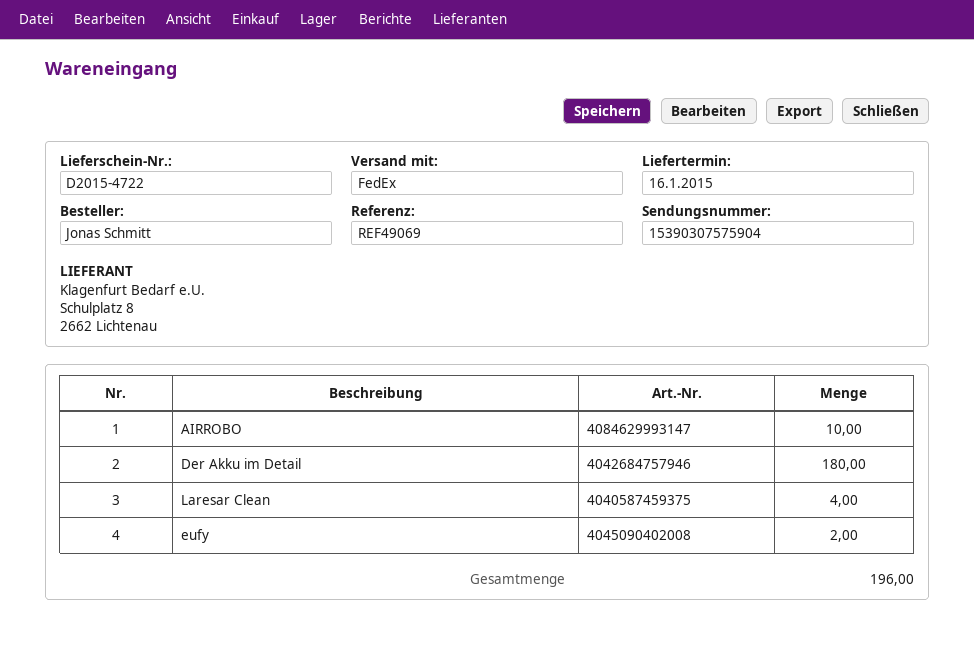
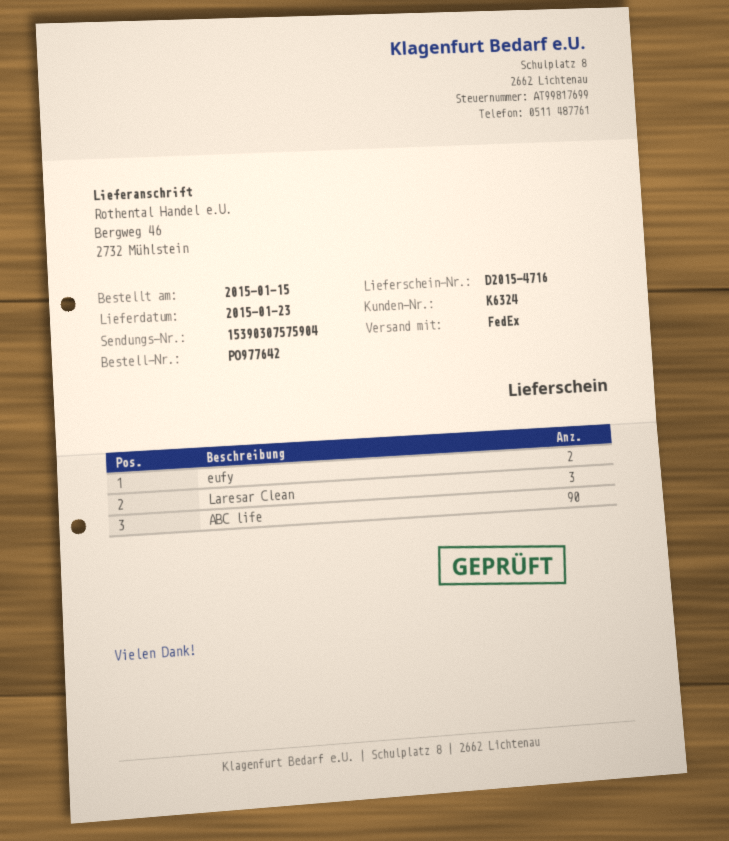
delivery note number: D2015-4722 -> D2015-4716
delivery date: 2015-01-16 -> 2015-01-23
AIRROBO: 10 -> none
Der Akku im Detail: 180 -> none
Laresar Clean: 4 -> 3
ABC life: none -> 90

